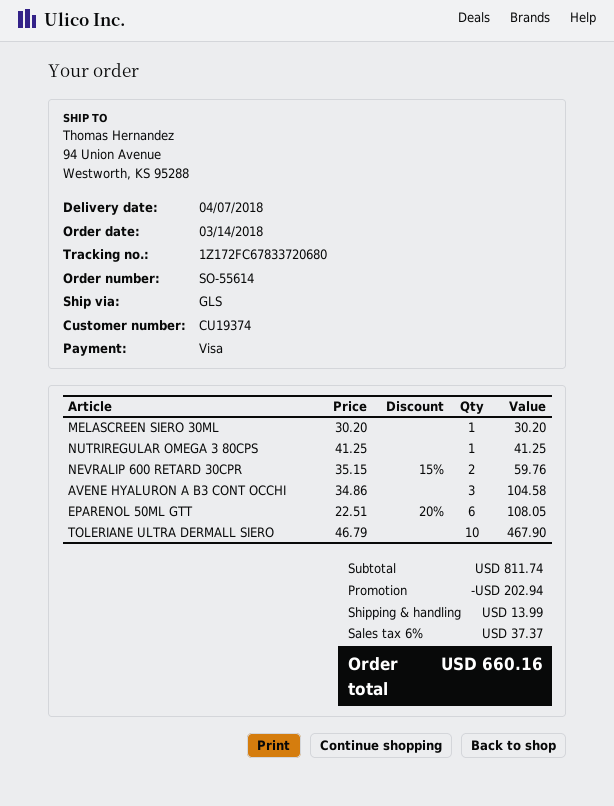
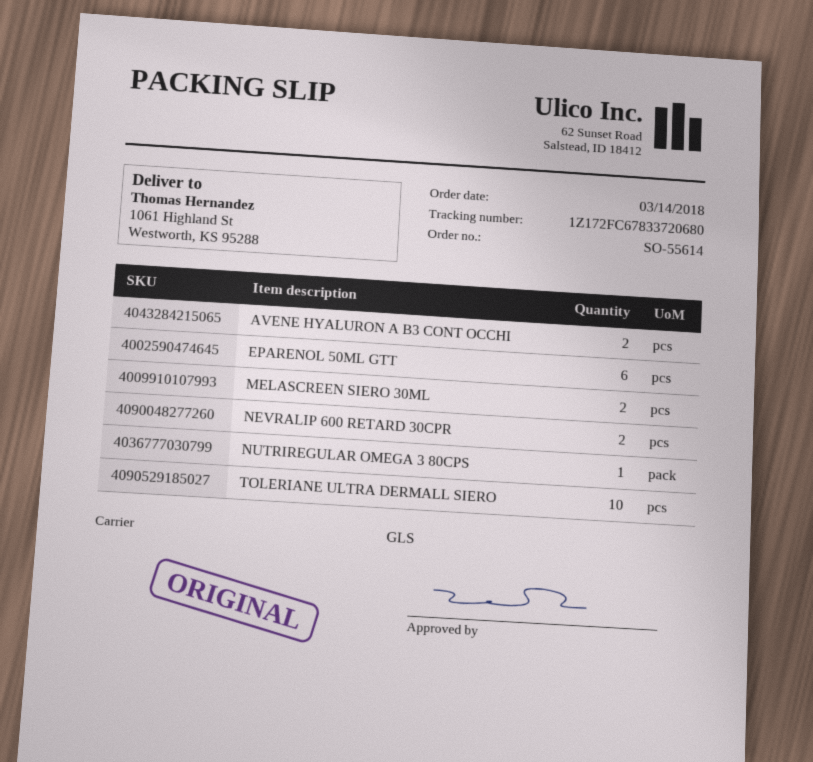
ship to: 94 Union Avenue, Westworth, KS 95288 -> 1061 Highland St, Westworth, KS 95288
MELASCREEN SIERO 30ML: 1 -> 2
AVENE HYALURON A B3 CONT OCCHI: 3 -> 2

